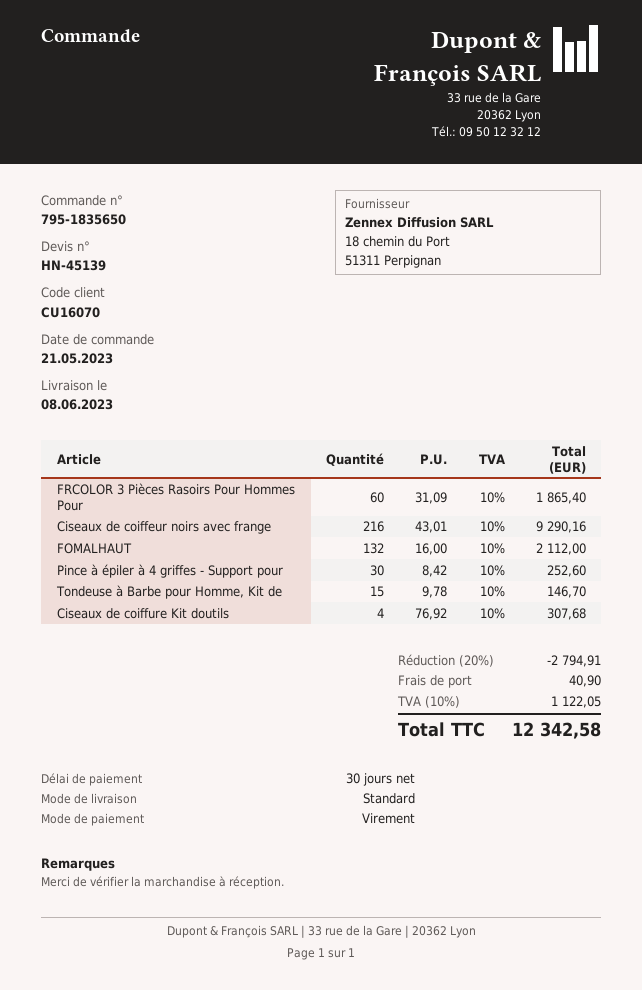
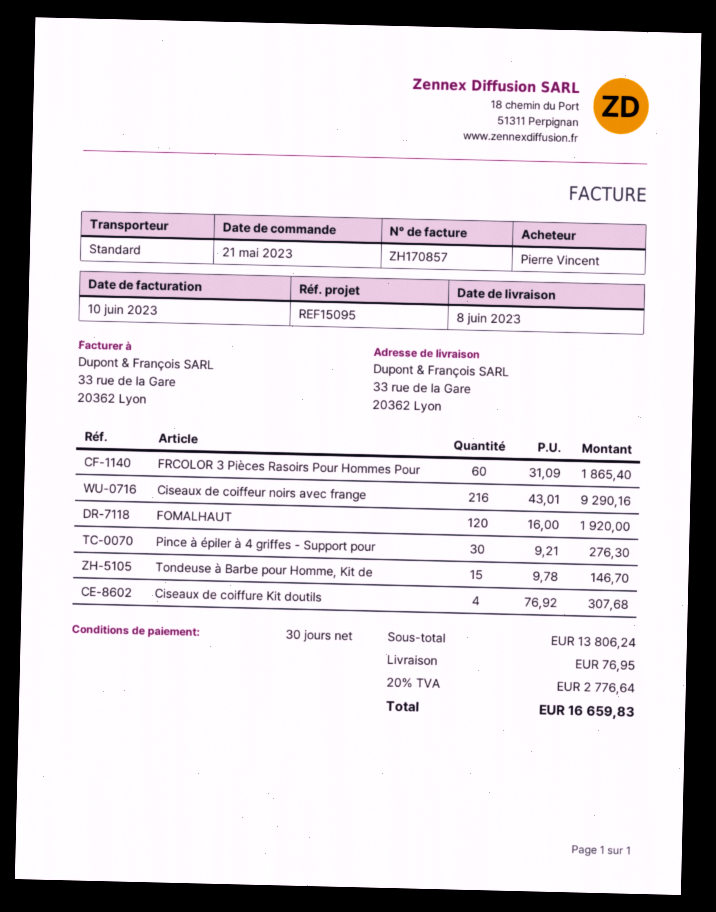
FOMALHAUT: 132 x 16.00 = 2112.00 -> 120 x 16.00 = 1920.00
Pince à épiler à 4 griffes - Support pour: 30 x 8.42 = 252.60 -> 30 x 9.21 = 276.30
discount: 20% = 2794.91 -> none
shipping: 40.90 -> 76.95
tax: 10% = 1122.05 -> 20% = 2776.64
total: 12342.58 -> 16659.83

